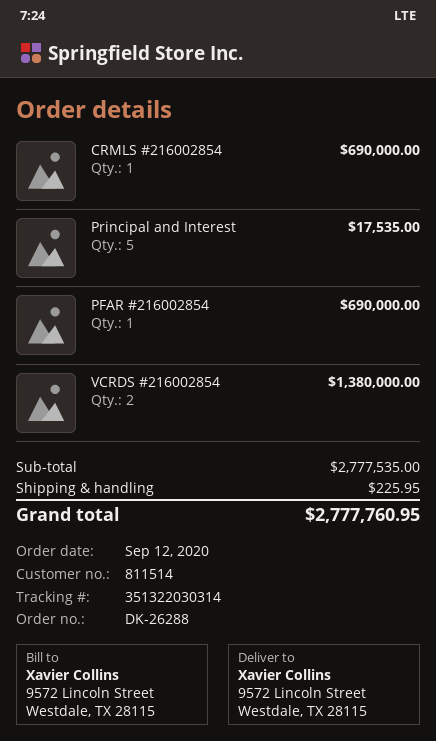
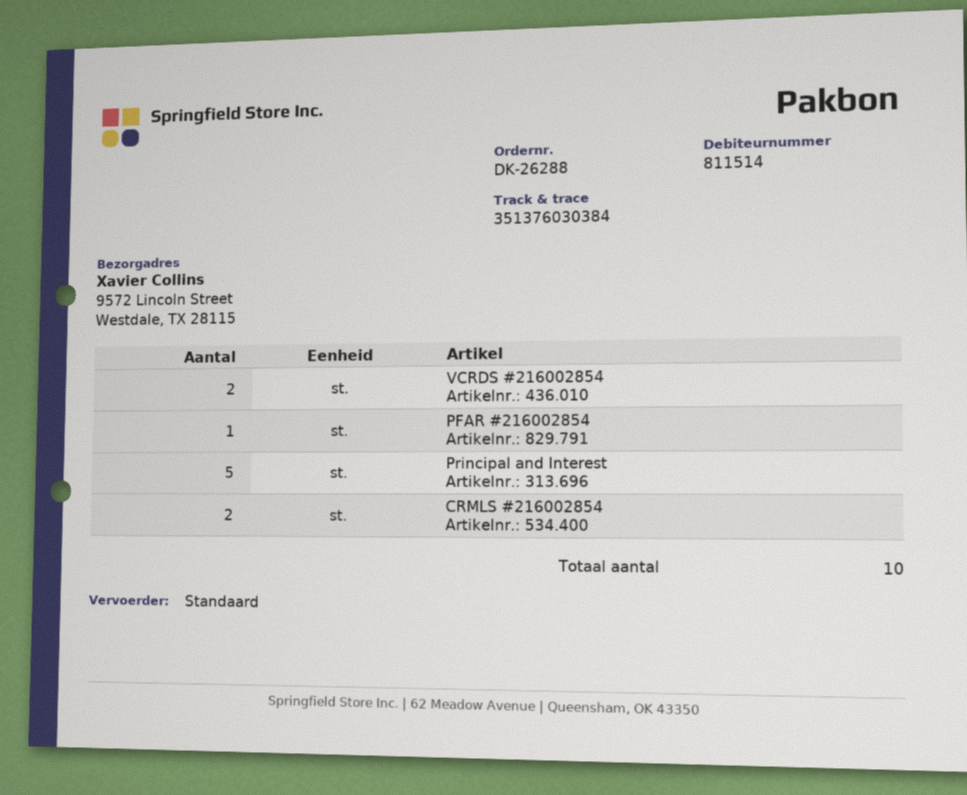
tracking number: 351322030314 -> 351376030384
CRMLS #216002854: 1 -> 2

